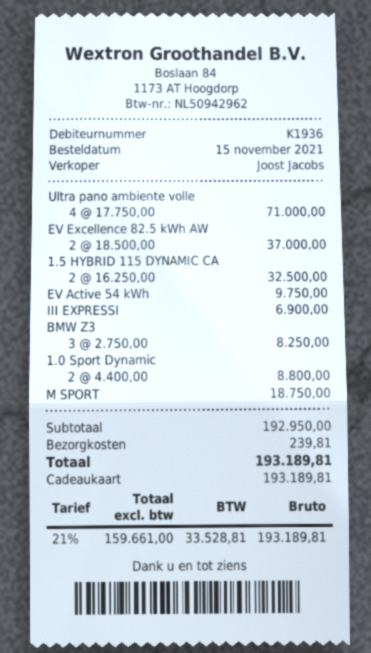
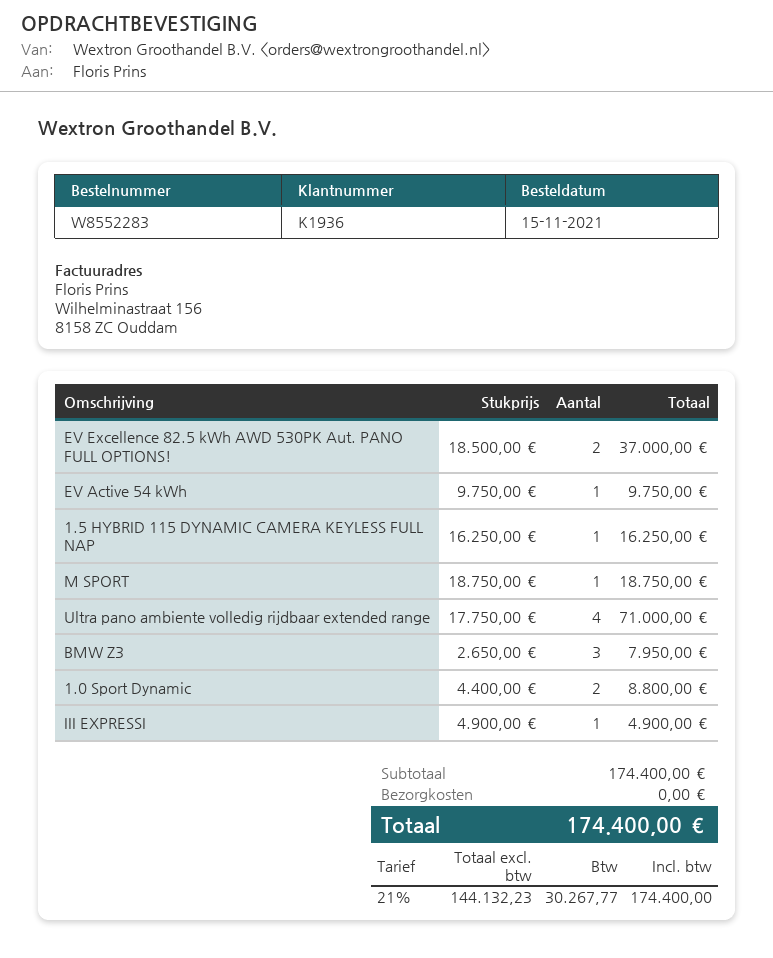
1.5 HYBRID 115 DYNAMIC CA: 2 x 16250.00 = 32500.00 -> 1 x 16250.00 = 16250.00
III EXPRESSI: 1 x 6900.00 = 6900.00 -> 1 x 4900.00 = 4900.00
BMW Z3: 3 x 2750.00 = 8250.00 -> 3 x 2650.00 = 7950.00
subtotal: 192950.00 -> 174400.00
shipping: 239.81 -> 0.00
net: 159661.00 -> 144132.23
tax: 21% = 33528.81 -> 21% = 30267.77
total: 193189.81 -> 174400.00

